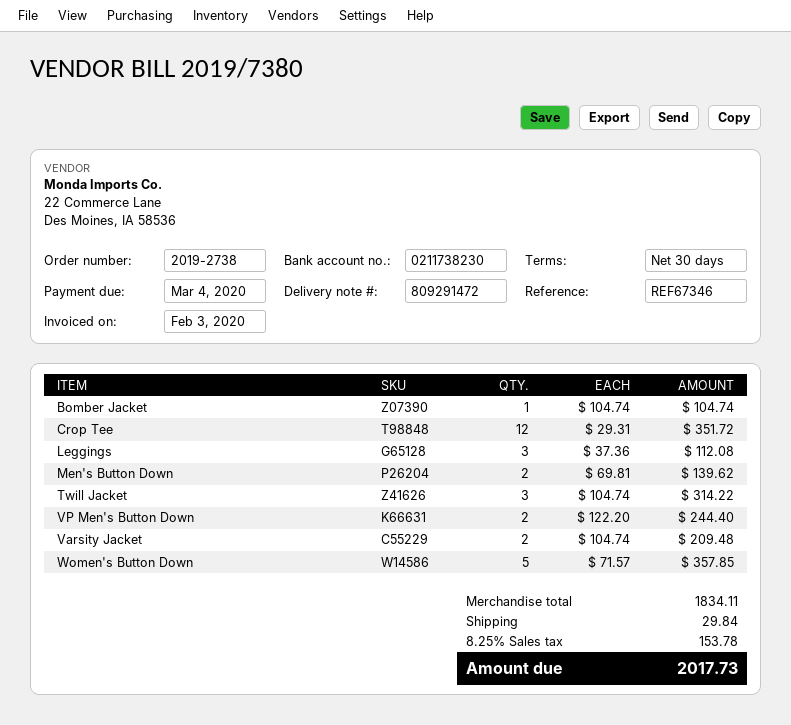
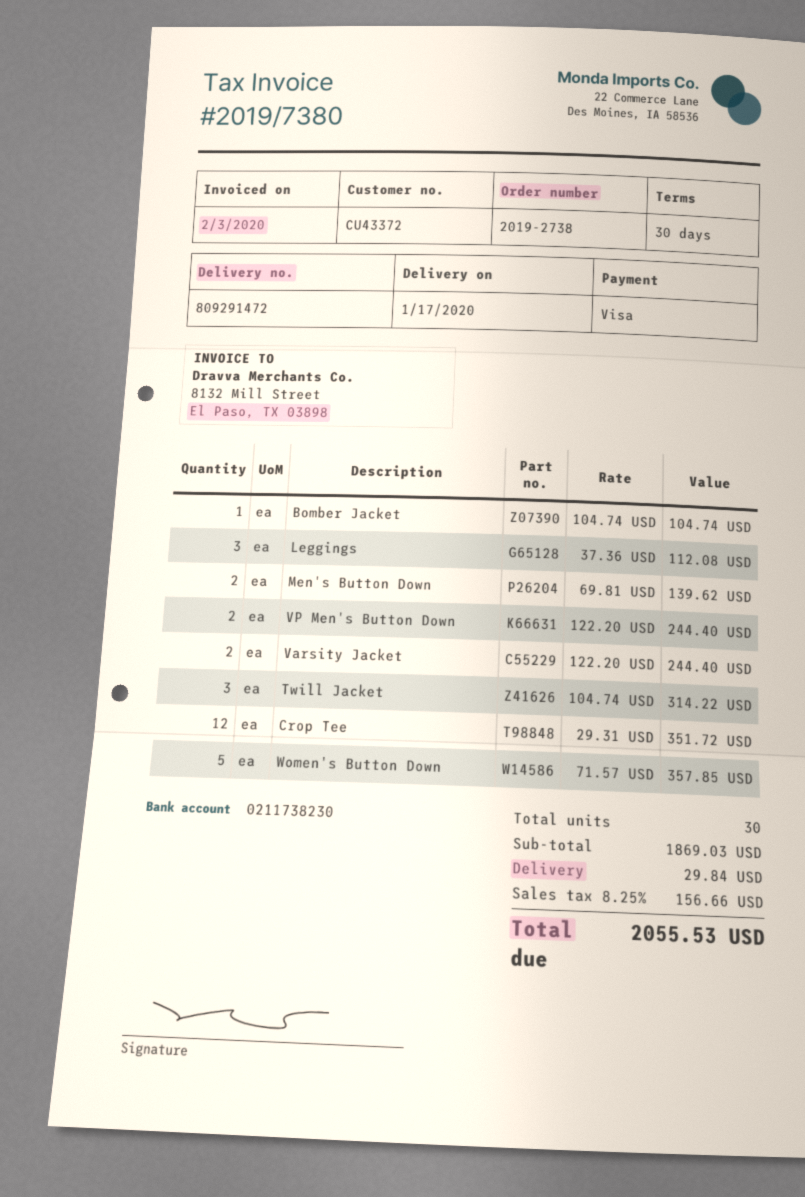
Varsity Jacket: 2 x 104.74 = 209.48 -> 2 x 122.20 = 244.40
subtotal: 1834.11 -> 1869.03
tax: 8.25% = 153.78 -> 8.25% = 156.66
total: 2017.73 -> 2055.53

